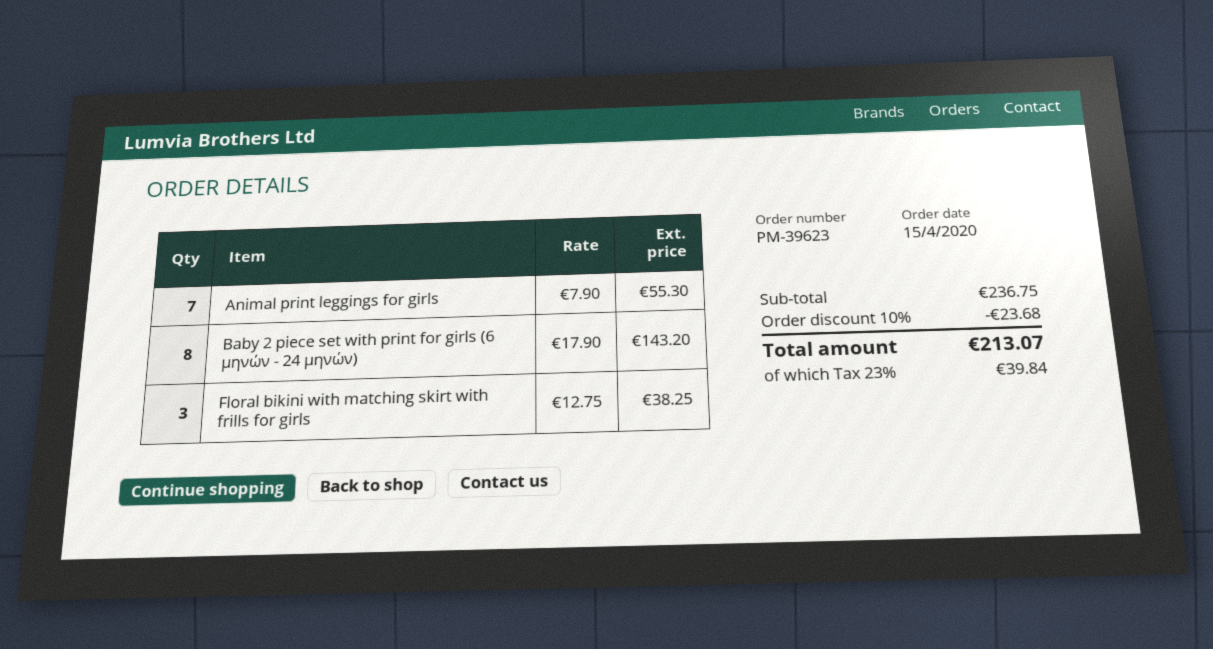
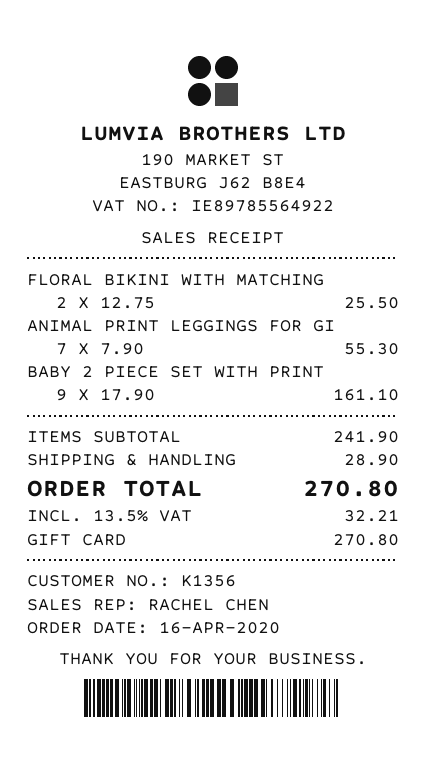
order date: 2020-04-15 -> 2020-04-16
Baby 2 piece set with print for girls (6 μηνών - 24 μηνών): 8 x 17.90 = 143.20 -> 9 x 17.90 = 161.10
Floral bikini with matching skirt with frills for girls: 3 x 12.75 = 38.25 -> 2 x 12.75 = 25.50
subtotal: 236.75 -> 241.90
discount: 10% = 23.68 -> none
shipping: none -> 28.90
tax: 23% = 39.84 -> 13.5% = 32.21
total: 213.07 -> 270.80

